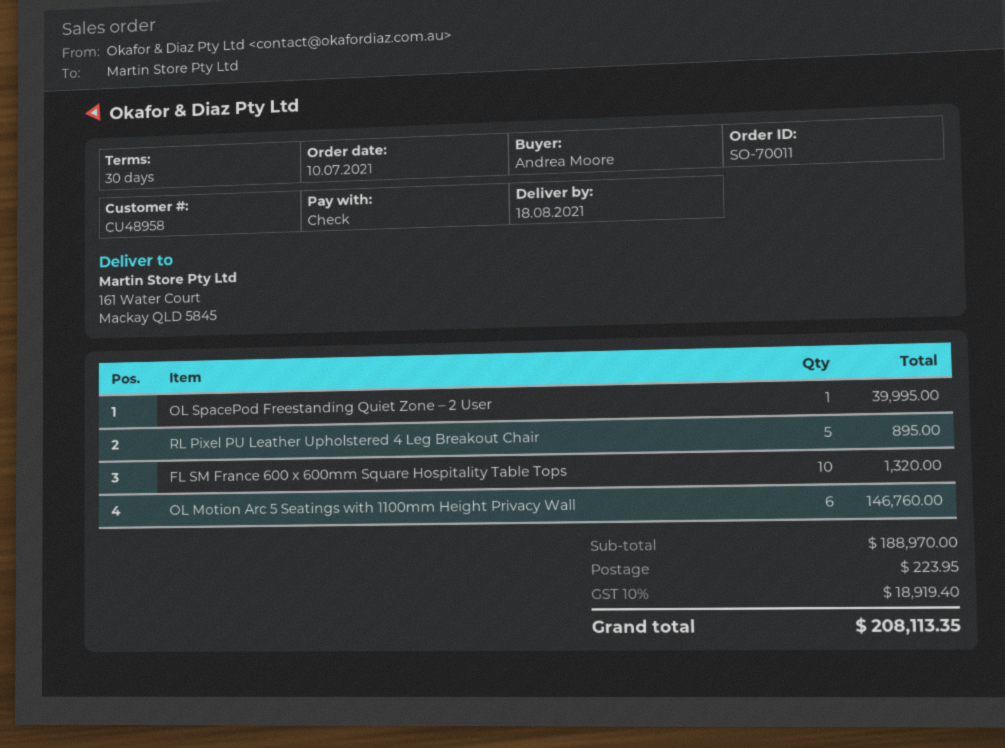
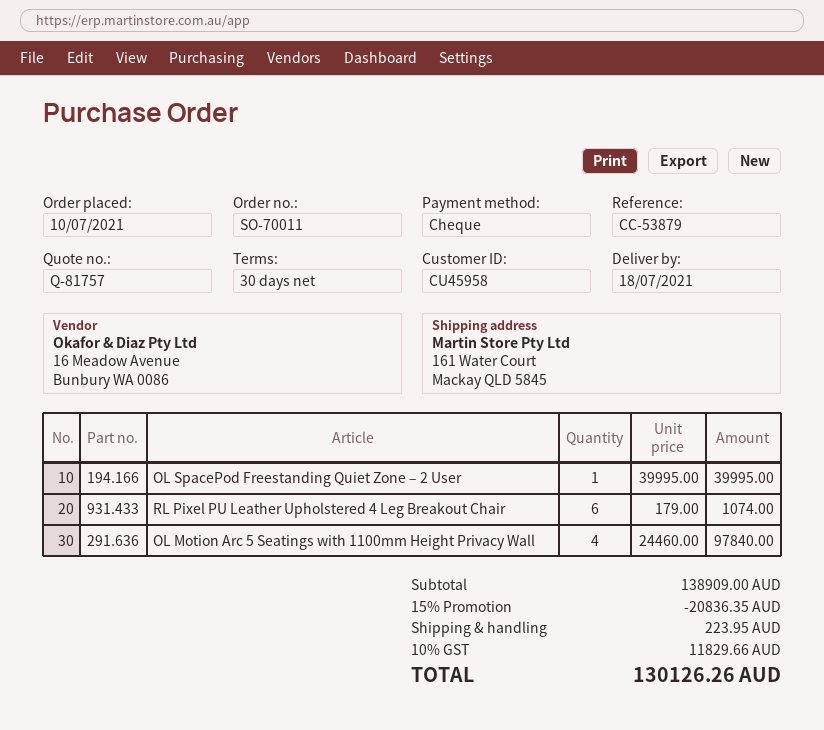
delivery date: 2021-08-18 -> 2021-07-18
customer number: CU48958 -> CU45958
RL Pixel PU Leather Upholstered 4 Leg Breakout Chair: 5 for 895.00 -> 6 for 1074.00
FL SM France 600 x 600mm Square Hospitality Table Tops: 10 for 1320.00 -> none
OL Motion Arc 5 Seatings with 1100mm Height Privacy Wall: 6 for 146760.00 -> 4 for 97840.00
subtotal: 188970.00 -> 138909.00
discount: none -> 15% = 20836.35
tax: 10% = 18919.40 -> 10% = 11829.66
total: 208113.35 -> 130126.26

